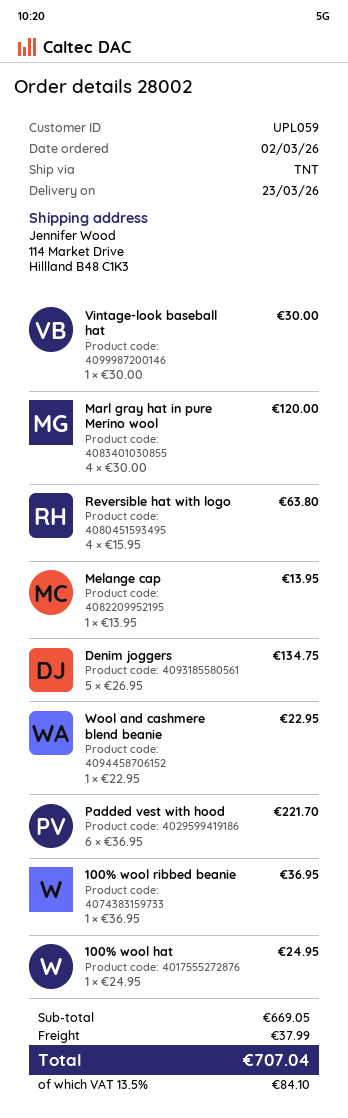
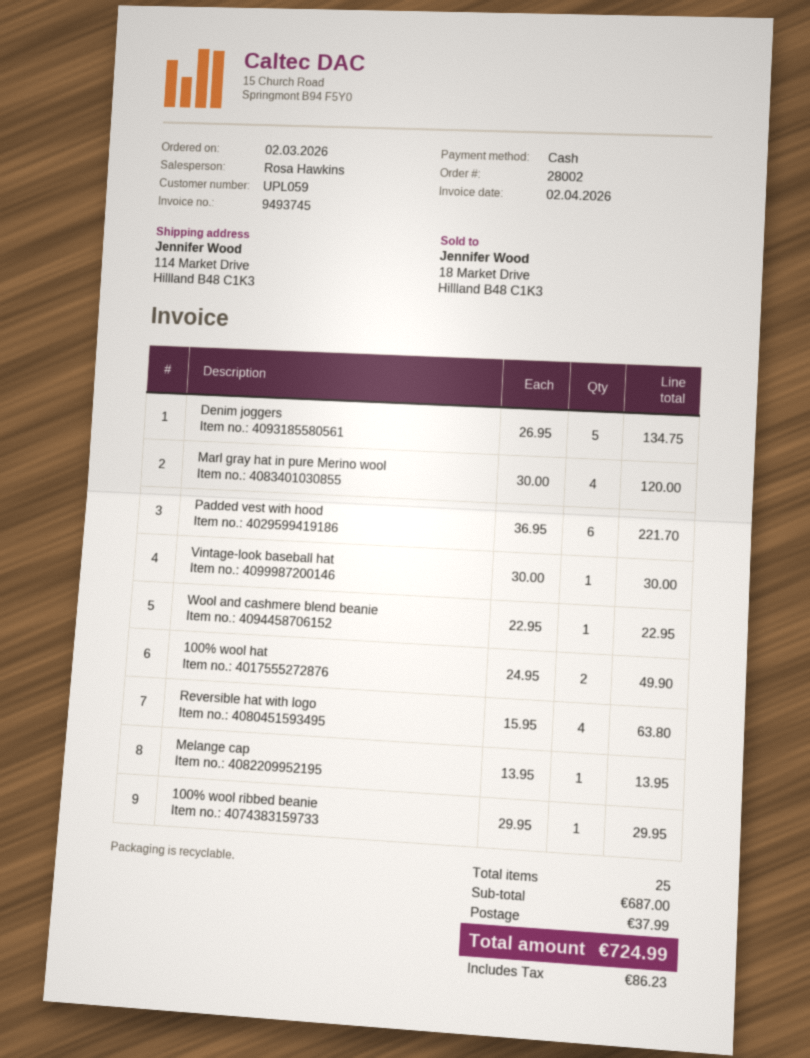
100% wool ribbed beanie: 1 x 36.95 = 36.95 -> 1 x 29.95 = 29.95
100% wool hat: 1 x 24.95 = 24.95 -> 2 x 24.95 = 49.90
subtotal: 669.05 -> 687.00
tax: 84.10 -> 86.23
total: 707.04 -> 724.99

